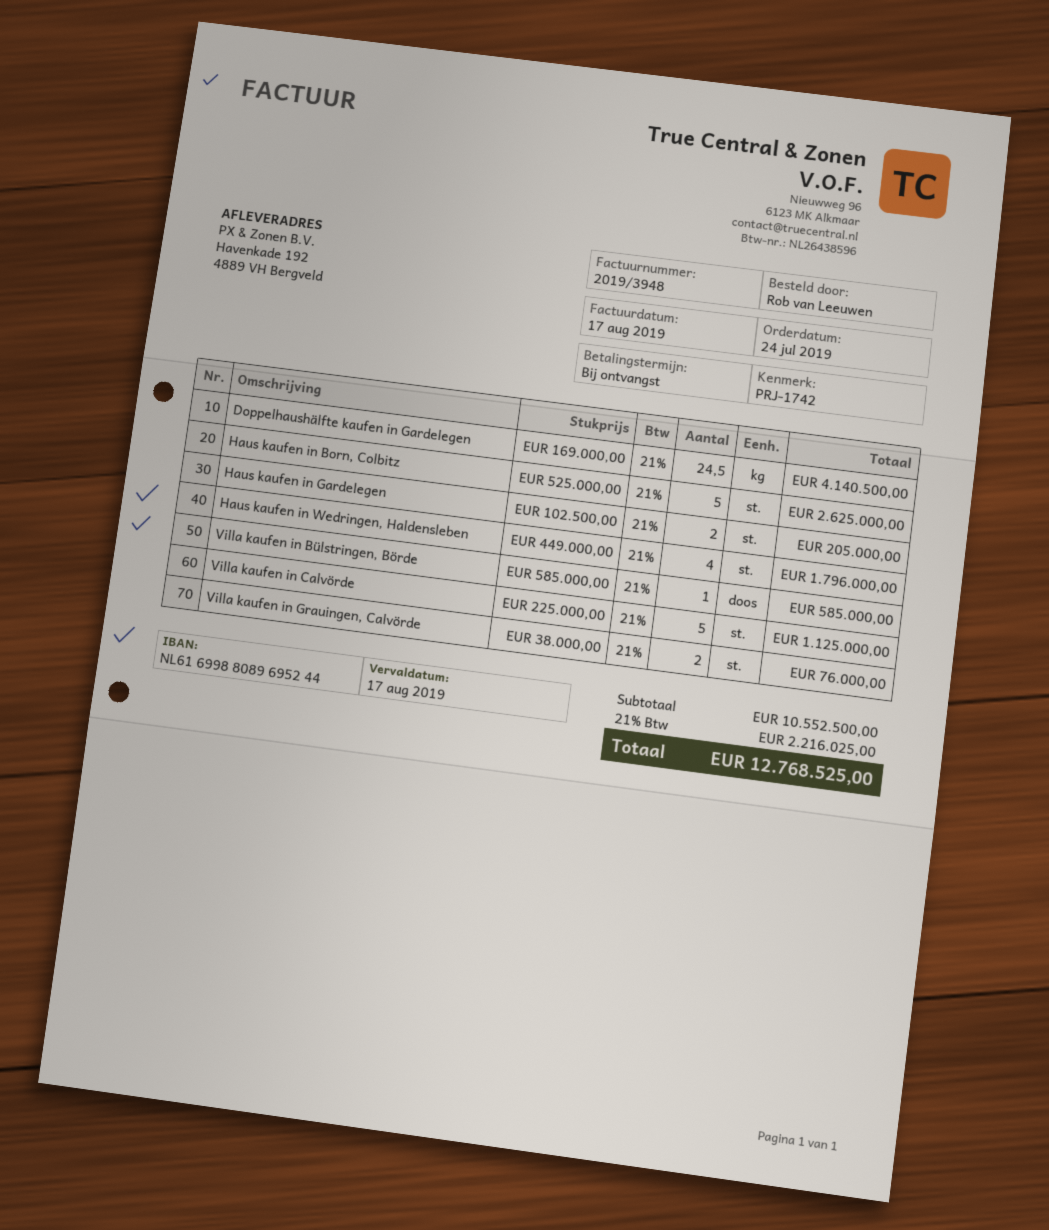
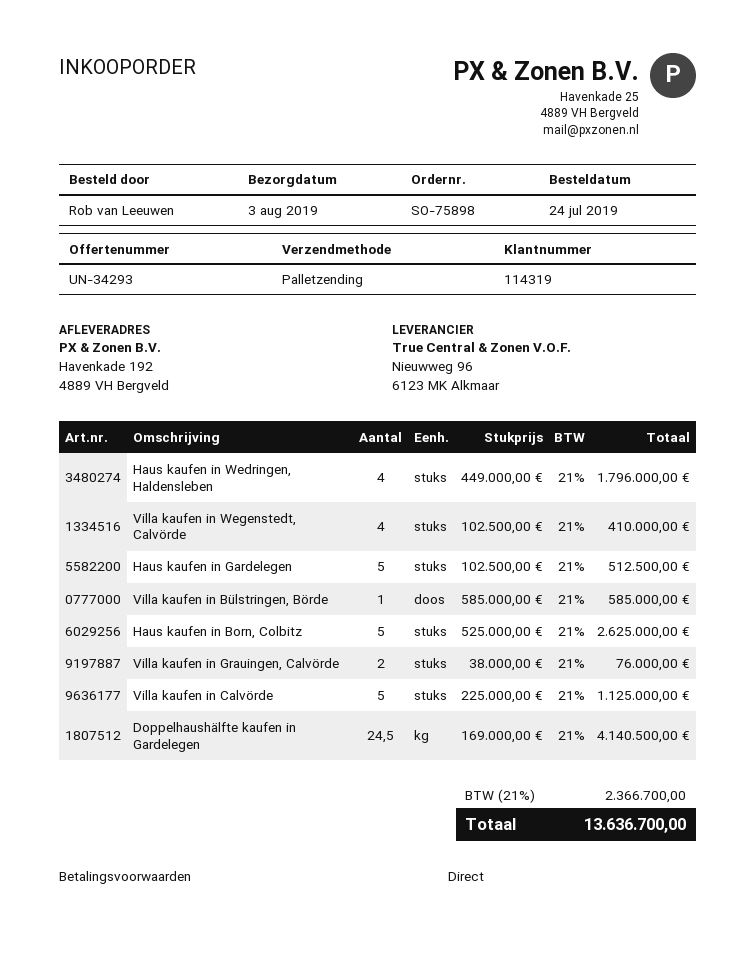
Haus kaufen in Gardelegen: 2 x 102500.00 = 205000.00 -> 5 x 102500.00 = 512500.00
Villa kaufen in Wegenstedt, Calvörde: none -> 4 x 102500.00 = 410000.00
tax: 21% = 2216025.00 -> 21% = 2366700.00
total: 12768525.00 -> 13636700.00

